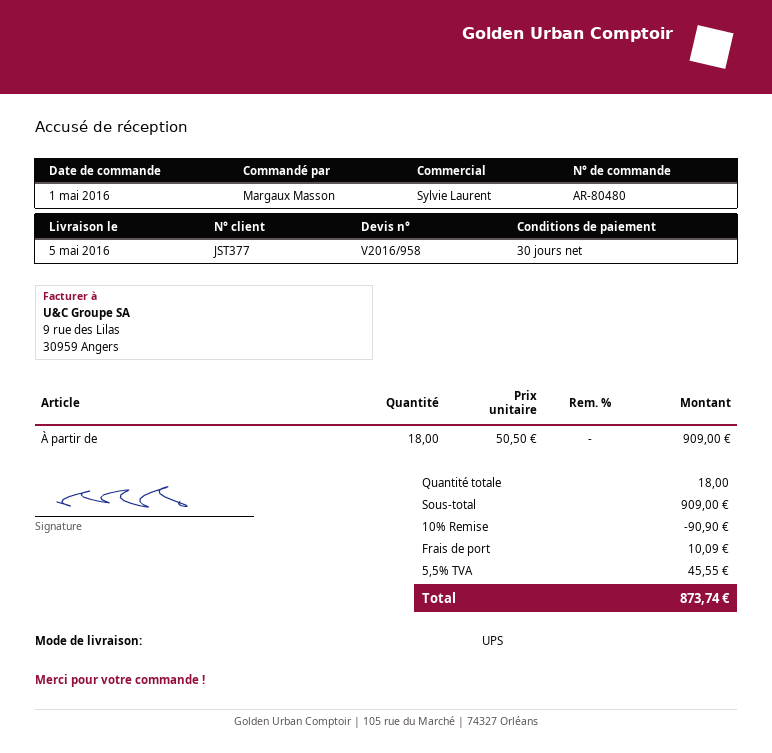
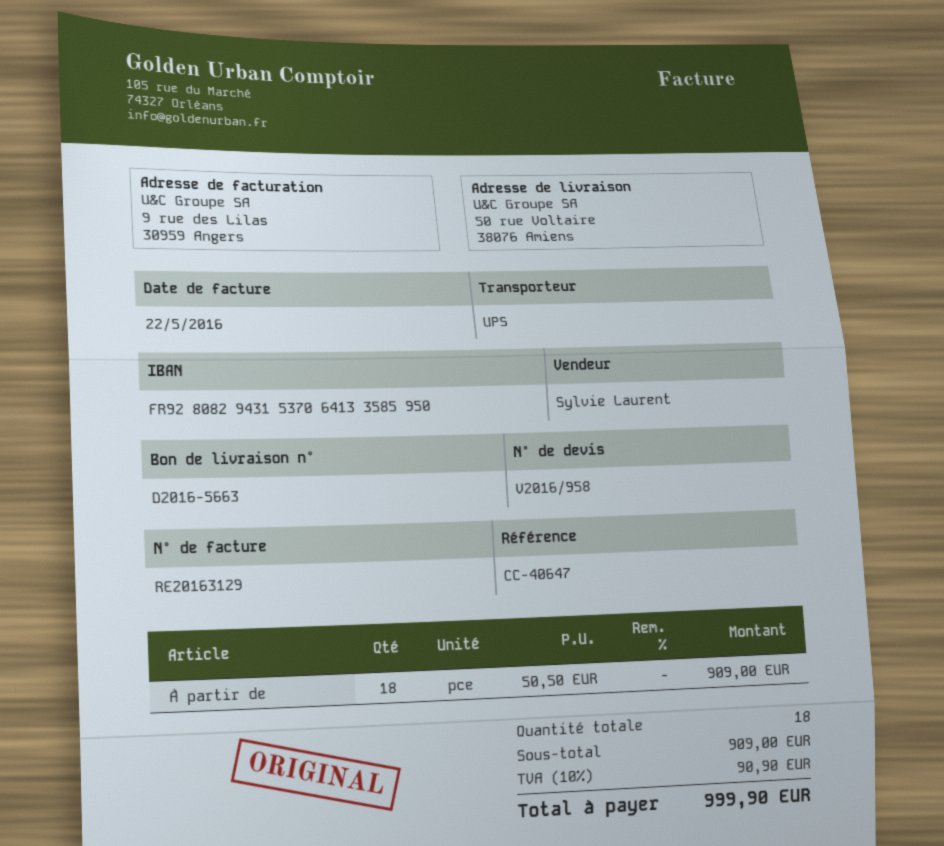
discount: 10% = 90.90 -> none
shipping: 10.09 -> none
tax: 5.5% = 45.55 -> 10% = 90.90
total: 873.74 -> 999.90

